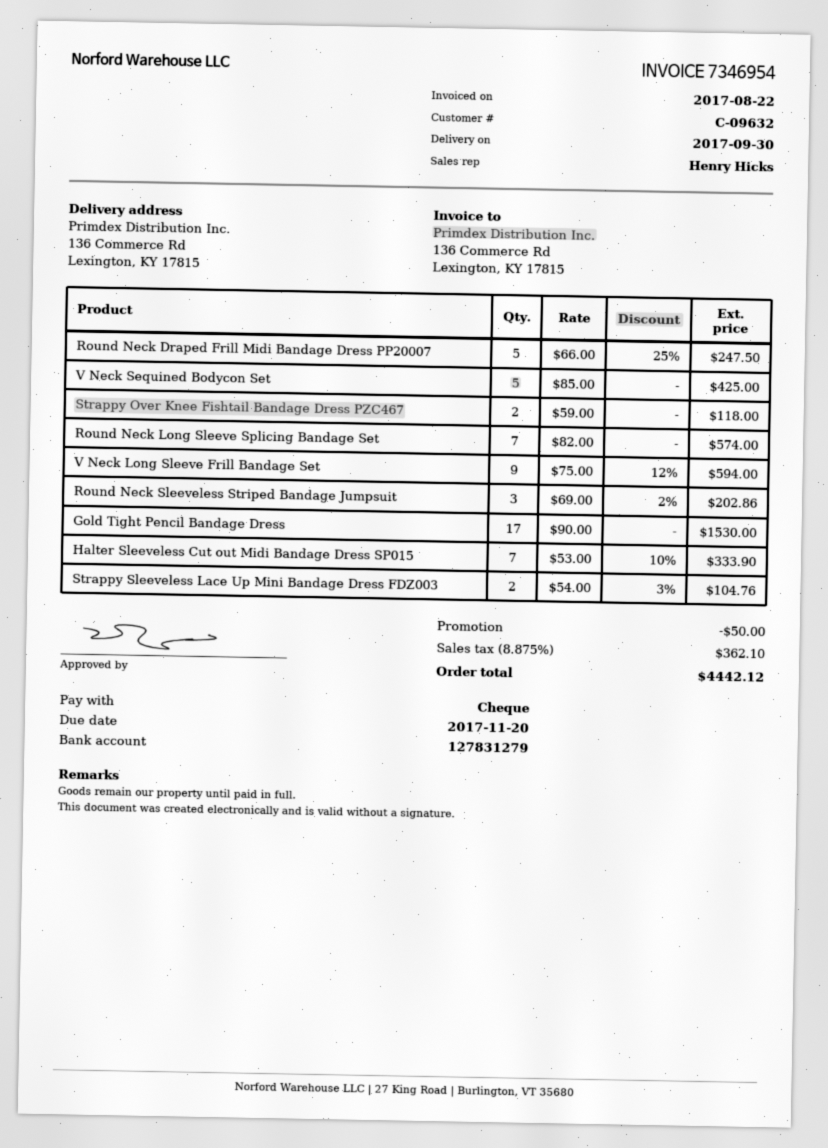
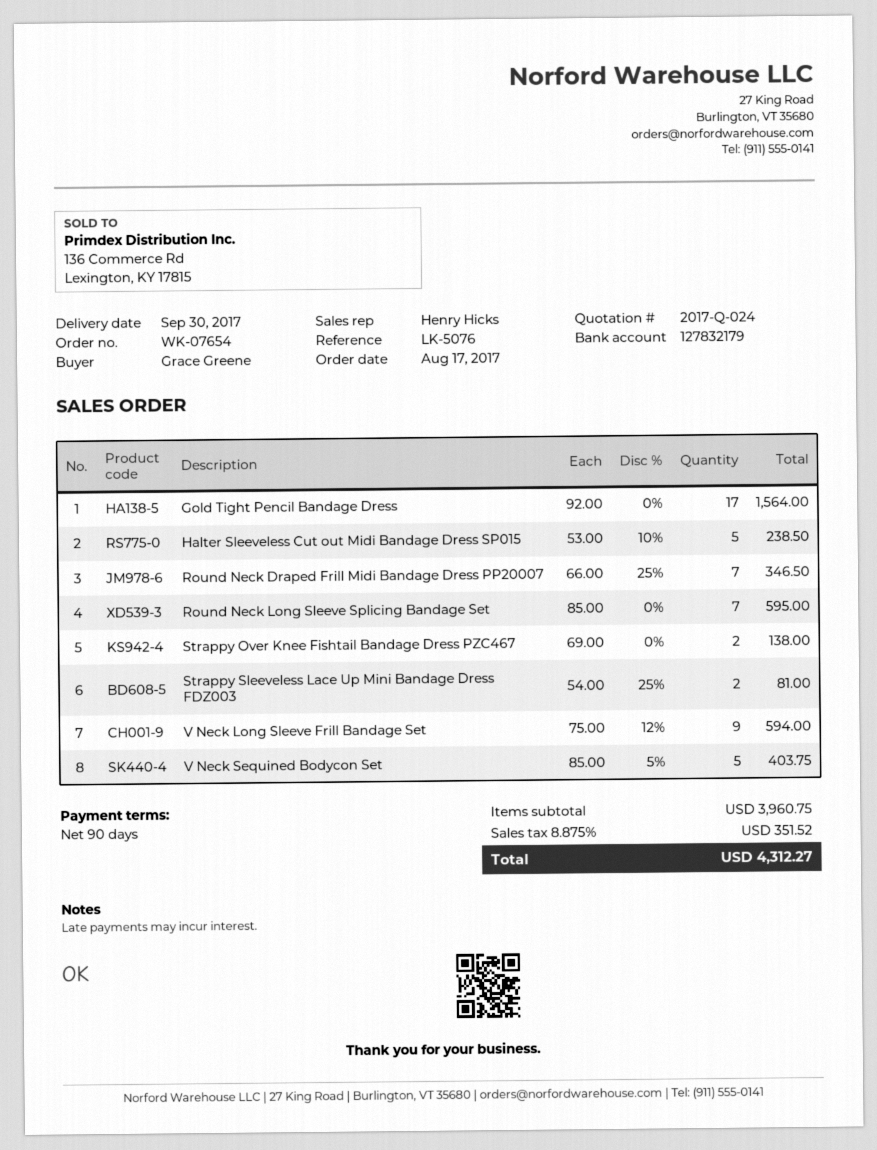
bank account: 127831279 -> 127832179
Round Neck Draped Frill Midi Bandage Dress PP20007: 5 x 66.00 - 25% = 247.50 -> 7 x 66.00 - 25% = 346.50
V Neck Sequined Bodycon Set: 5 x 85.00 = 425.00 -> 5 x 85.00 - 5% = 403.75
Strappy Over Knee Fishtail Bandage Dress PZC467: 2 x 59.00 = 118.00 -> 2 x 69.00 = 138.00
Round Neck Long Sleeve Splicing Bandage Set: 7 x 82.00 = 574.00 -> 7 x 85.00 = 595.00
Round Neck Sleeveless Striped Bandage Jumpsuit: 3 x 69.00 - 2% = 202.86 -> none
Gold Tight Pencil Bandage Dress: 17 x 90.00 = 1530.00 -> 17 x 92.00 = 1564.00
Halter Sleeveless Cut out Midi Bandage Dress SP015: 7 x 53.00 - 10% = 333.90 -> 5 x 53.00 - 10% = 238.50
Strappy Sleeveless Lace Up Mini Bandage Dress FDZ003: 2 x 54.00 - 3% = 104.76 -> 2 x 54.00 - 25% = 81.00
discount: 50.00 -> none
tax: 8.875% = 362.10 -> 8.875% = 351.52
total: 4442.12 -> 4312.27

